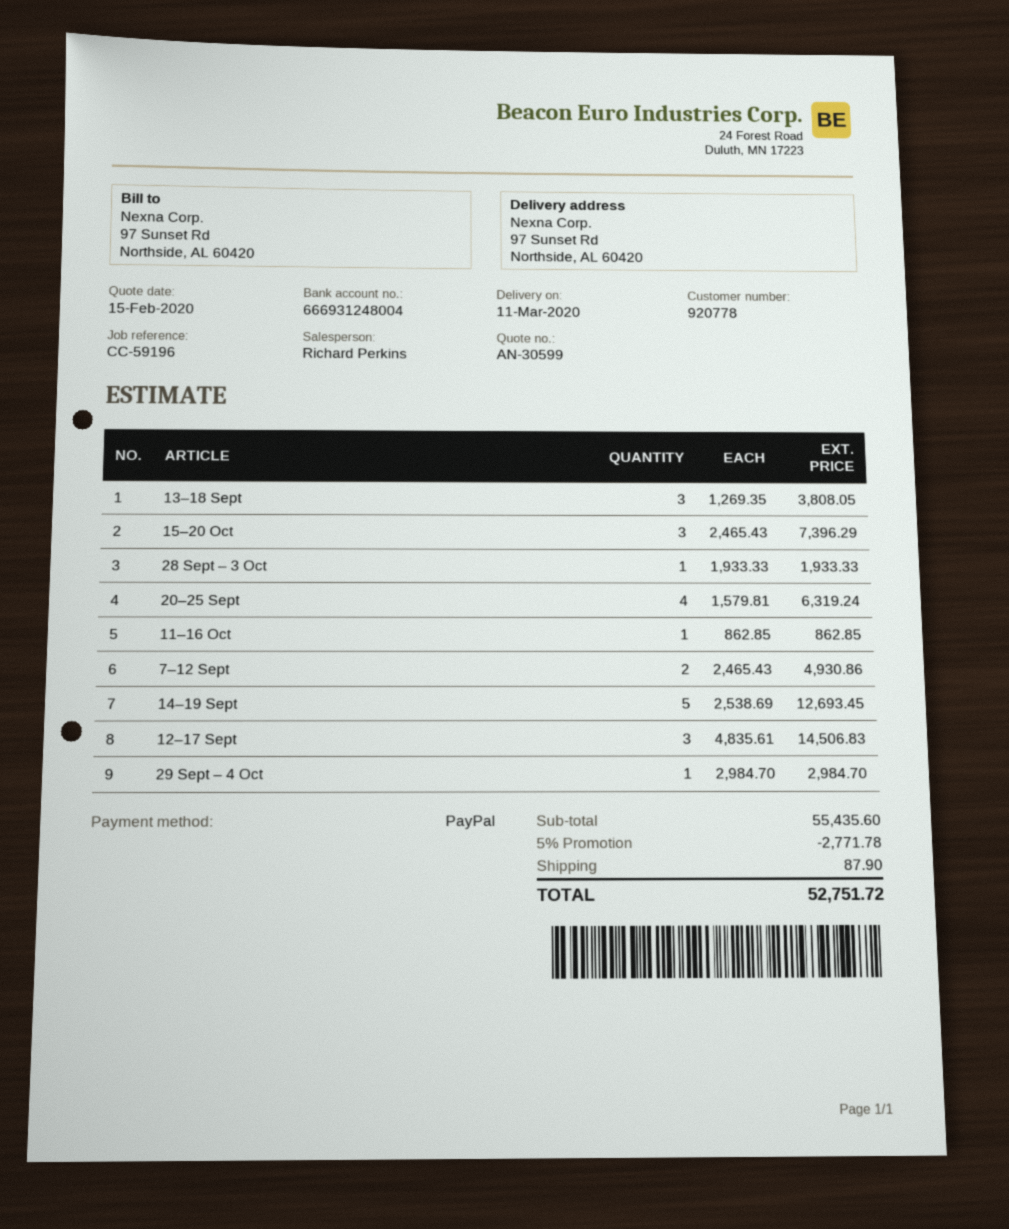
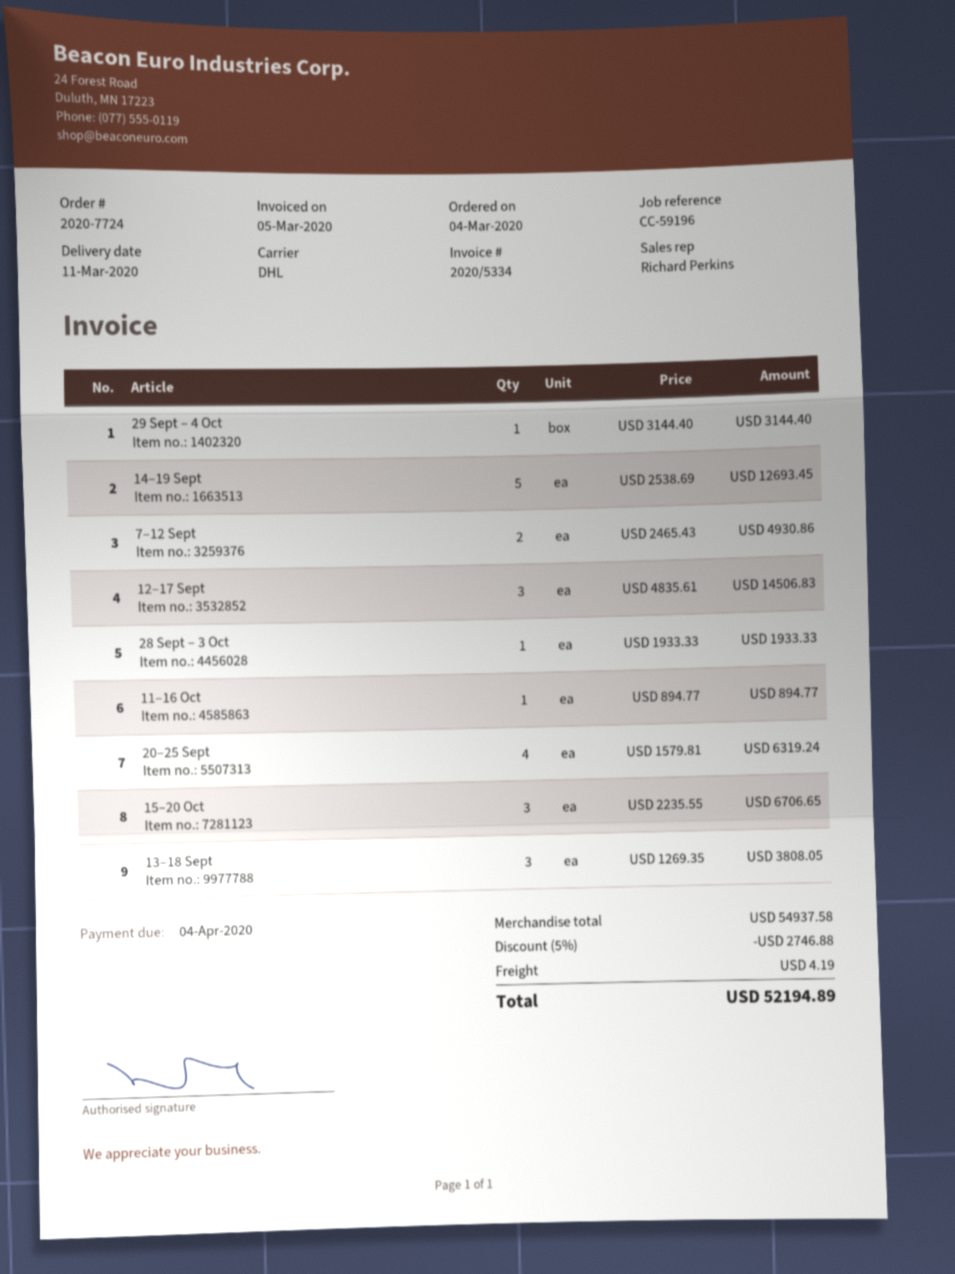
15–20 Oct: 3 x 2465.43 = 7396.29 -> 3 x 2235.55 = 6706.65
11–16 Oct: 1 x 862.85 = 862.85 -> 1 x 894.77 = 894.77
29 Sept – 4 Oct: 1 x 2984.70 = 2984.70 -> 1 x 3144.40 = 3144.40
subtotal: 55435.60 -> 54937.58
discount: 5% = 2771.78 -> 5% = 2746.88
shipping: 87.90 -> 4.19
total: 52751.72 -> 52194.89

